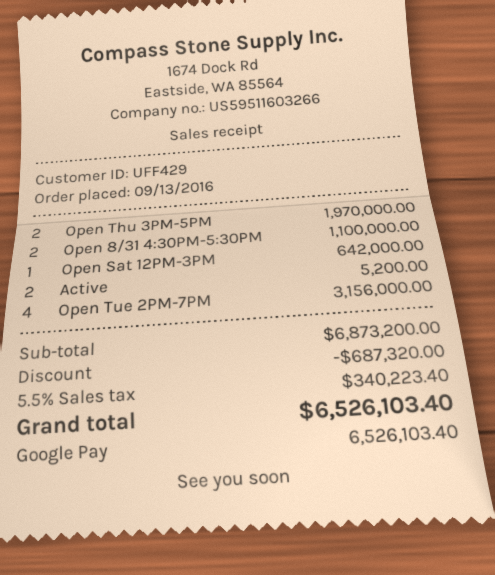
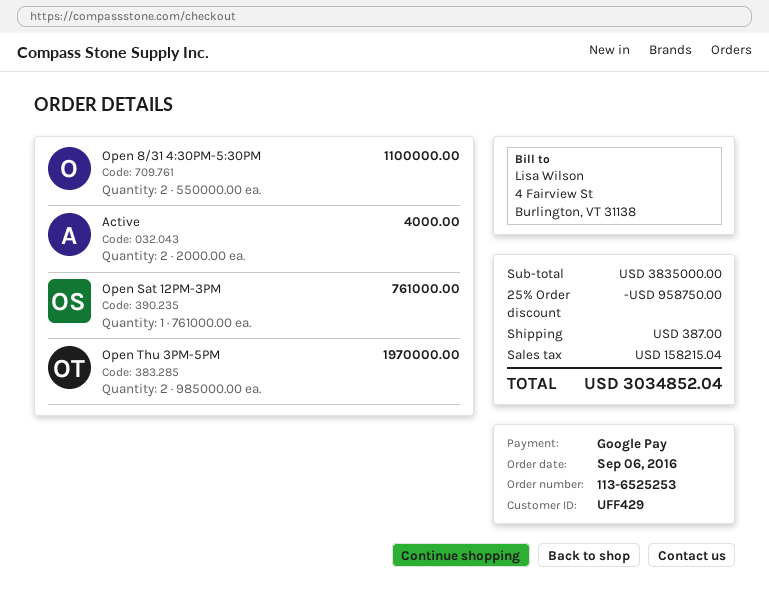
order date: 2016-09-13 -> 2016-09-06
Open Sat 12PM-3PM: 1 for 642000.00 -> 1 for 761000.00
Active: 2 for 5200.00 -> 2 for 4000.00
Open Tue 2PM-7PM: 4 for 3156000.00 -> none
subtotal: 6873200.00 -> 3835000.00
discount: 687320.00 -> 958750.00
shipping: none -> 387.00
tax: 340223.40 -> 158215.04
total: 6526103.40 -> 3034852.04

